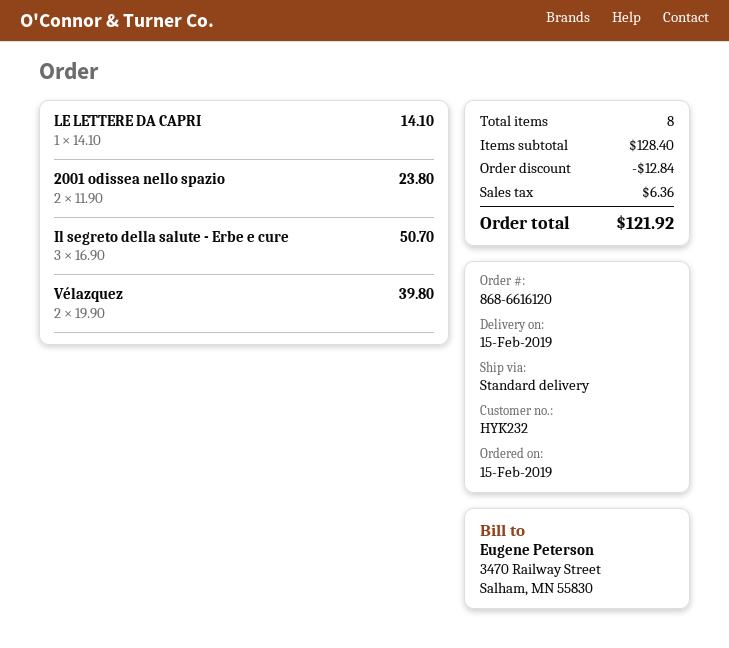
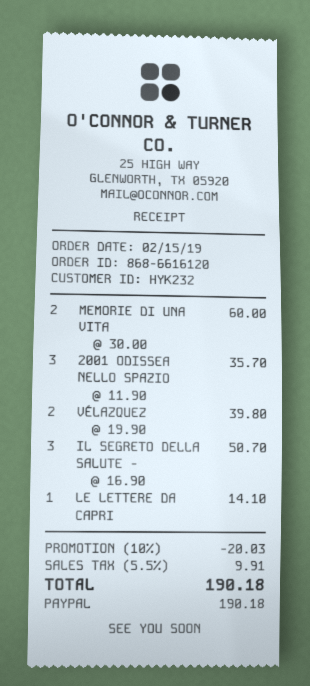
2001 odissea nello spazio: 2 x 11.90 = 23.80 -> 3 x 11.90 = 35.70
MEMORIE DI UNA VITA: none -> 2 x 30.00 = 60.00
discount: 12.84 -> 20.03
tax: 6.36 -> 9.91
total: 121.92 -> 190.18

